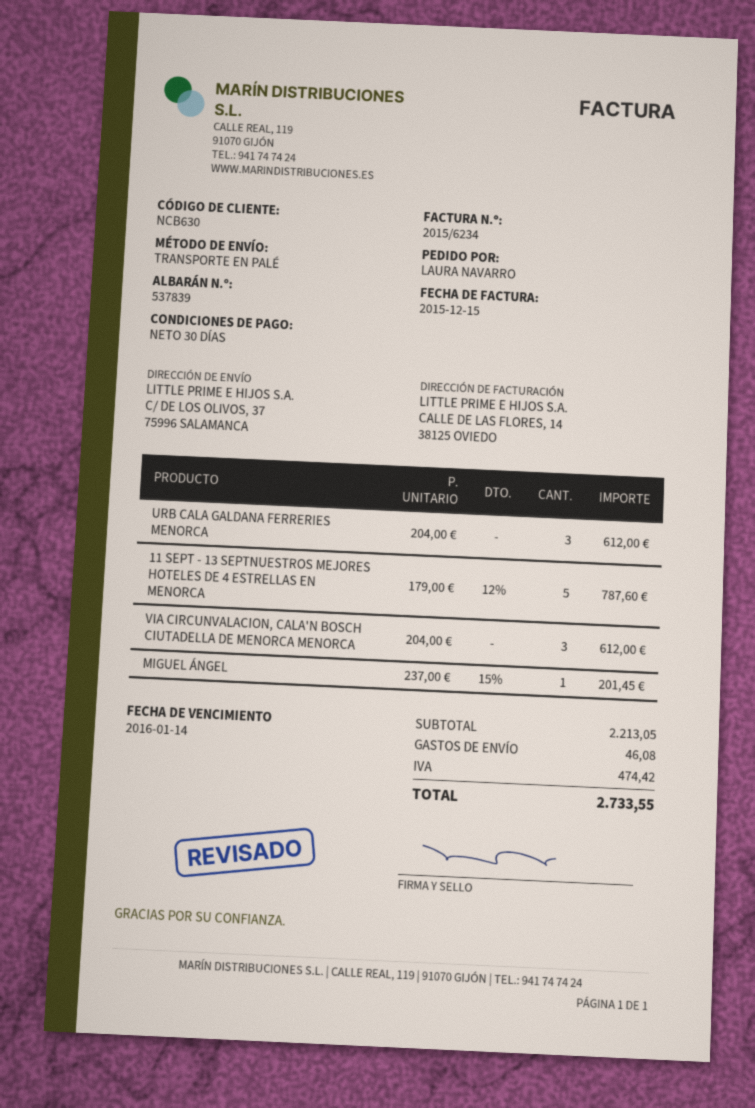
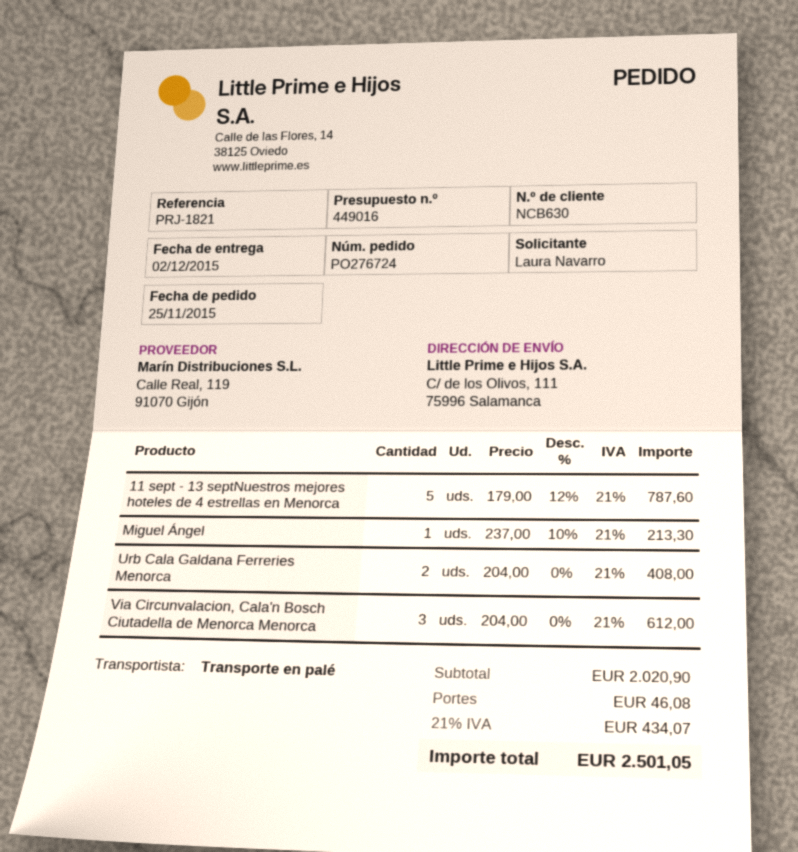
ship to: C/ DE LOS OLIVOS, 37, 75996 SALAMANCA -> C/ de los Olivos, 111, 75996 Salamanca
URB CALA GALDANA FERRERIES MENORCA: 3 x 204.00 = 612.00 -> 2 x 204.00 = 408.00
MIGUEL ÁNGEL: 1 x 237.00 - 15% = 201.45 -> 1 x 237.00 - 10% = 213.30
subtotal: 2213.05 -> 2020.90
tax: 474.42 -> 434.07
total: 2733.55 -> 2501.05

